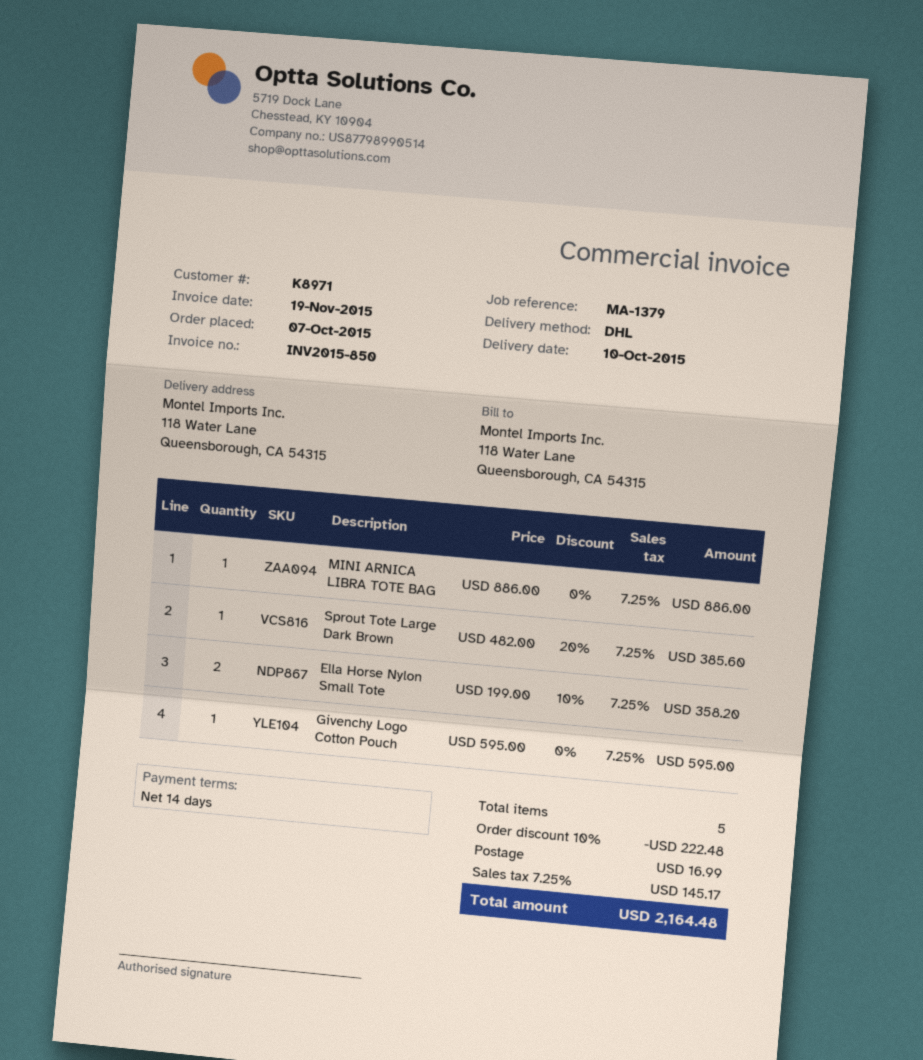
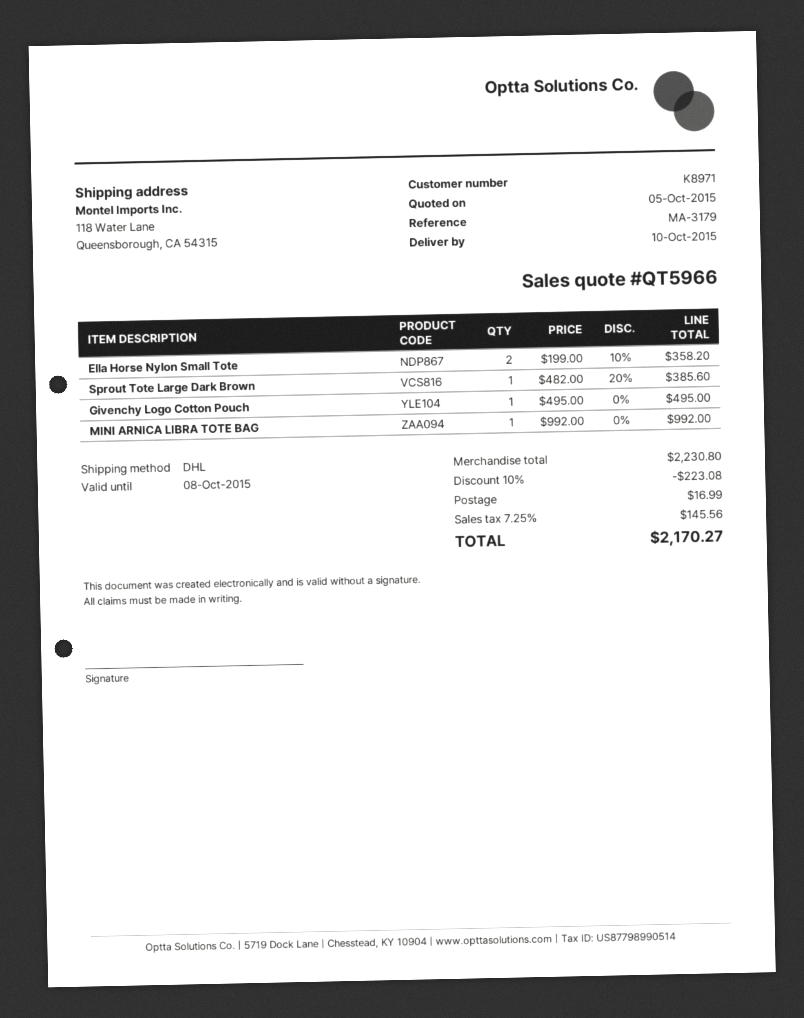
reference: MA-1379 -> MA-3179
MINI ARNICA LIBRA TOTE BAG: 1 x 886.00 = 886.00 -> 1 x 992.00 = 992.00
Givenchy Logo Cotton Pouch: 1 x 595.00 = 595.00 -> 1 x 495.00 = 495.00
discount: 10% = 222.48 -> 10% = 223.08
tax: 7.25% = 145.17 -> 7.25% = 145.56
total: 2164.48 -> 2170.27

